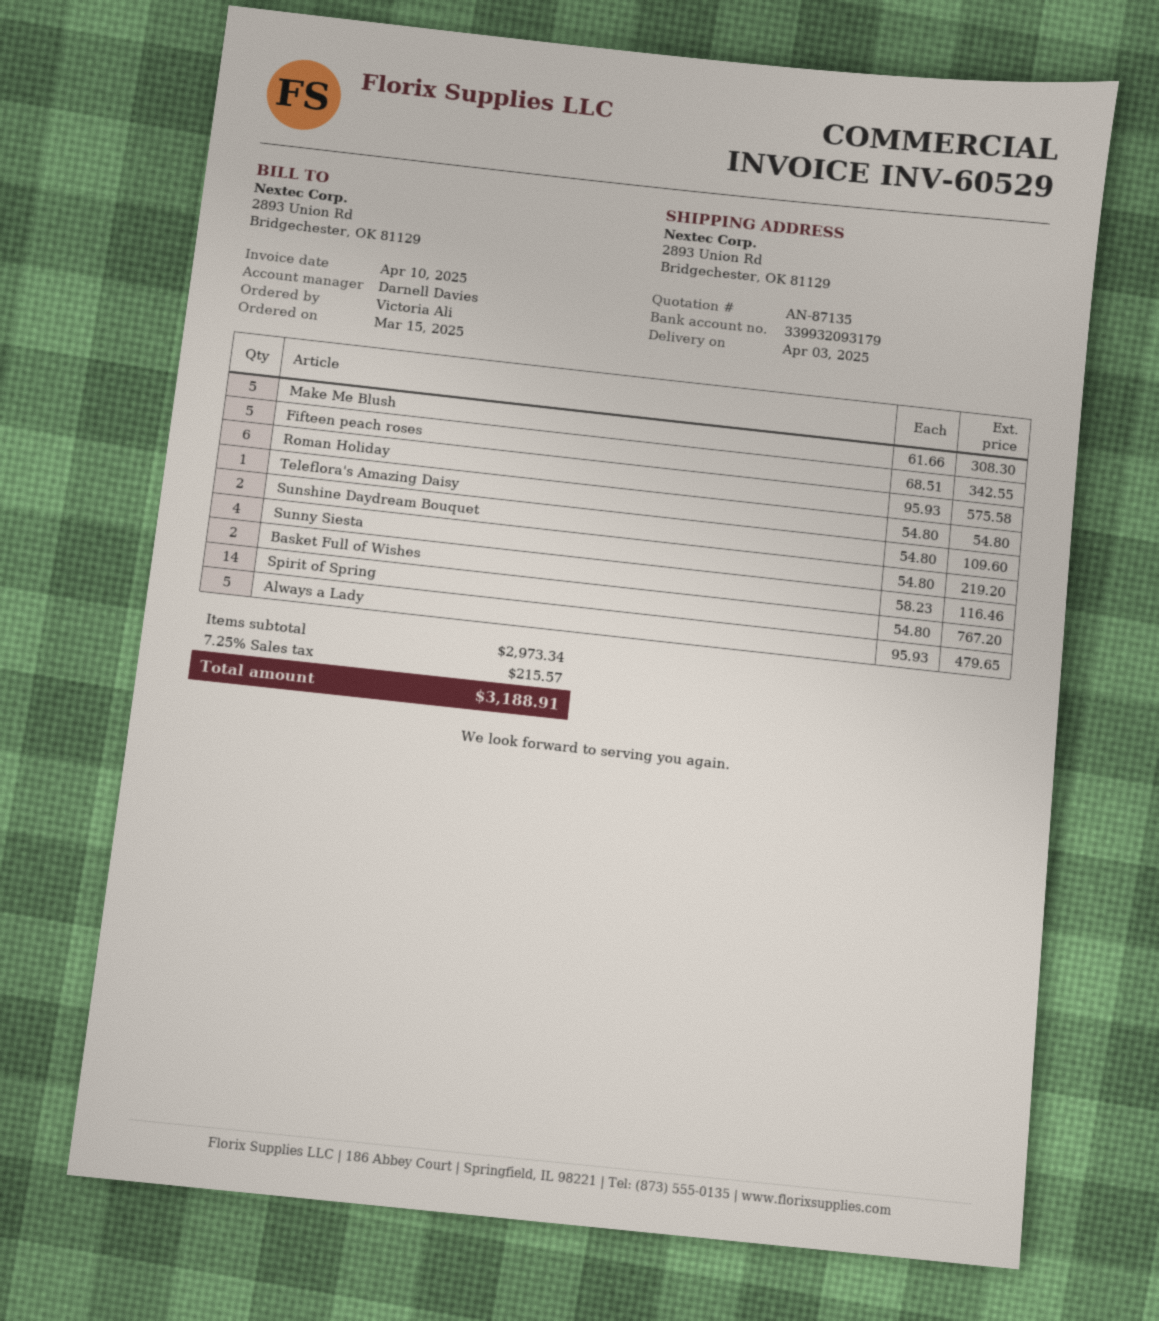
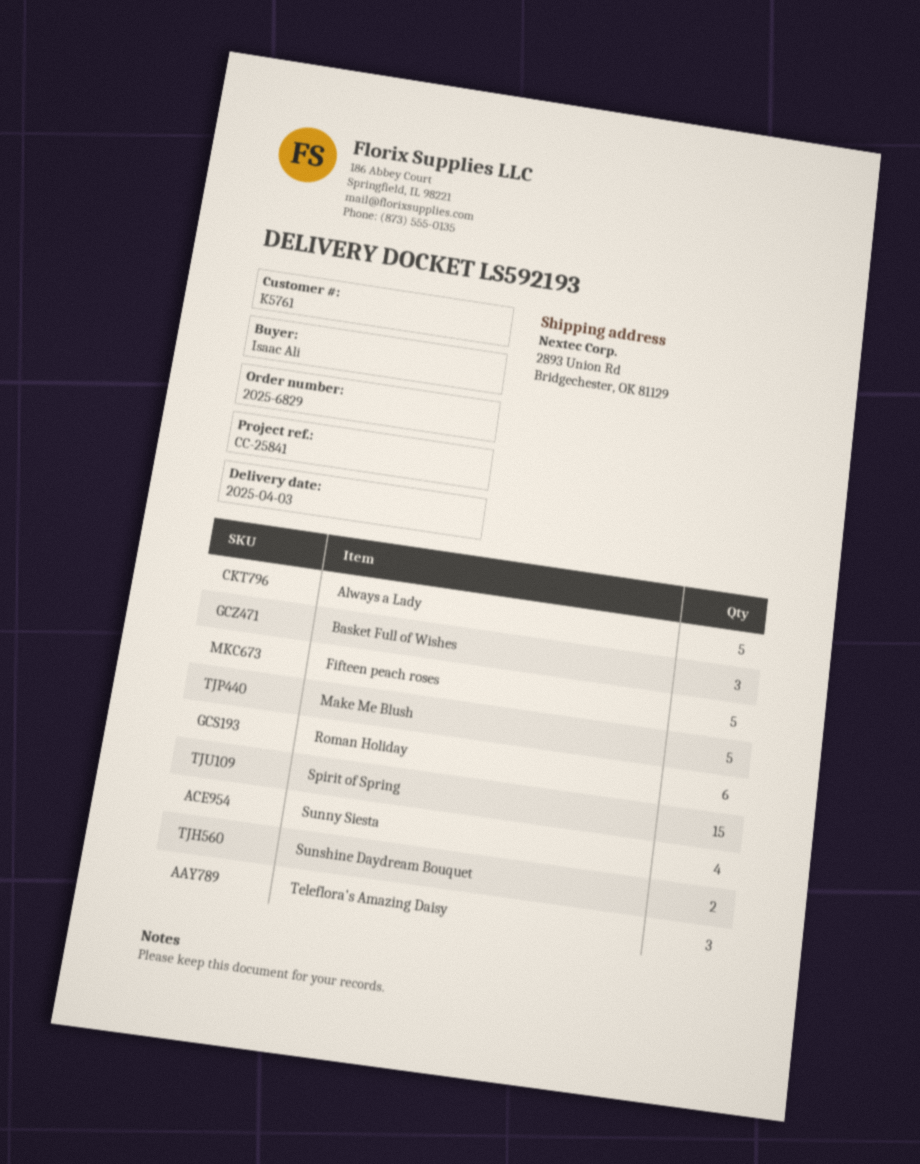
ordered by: Victoria Ali -> Isaac Ali
Teleflora's Amazing Daisy: 1 -> 3
Basket Full of Wishes: 2 -> 3
Spirit of Spring: 14 -> 15

